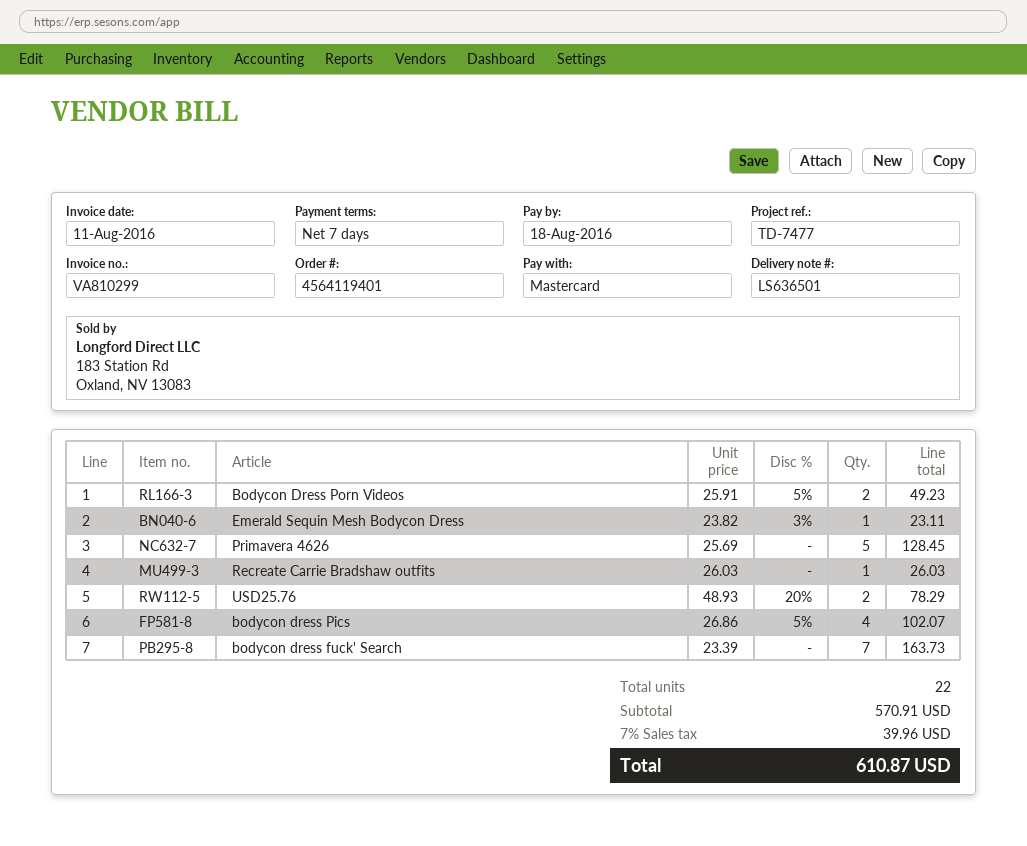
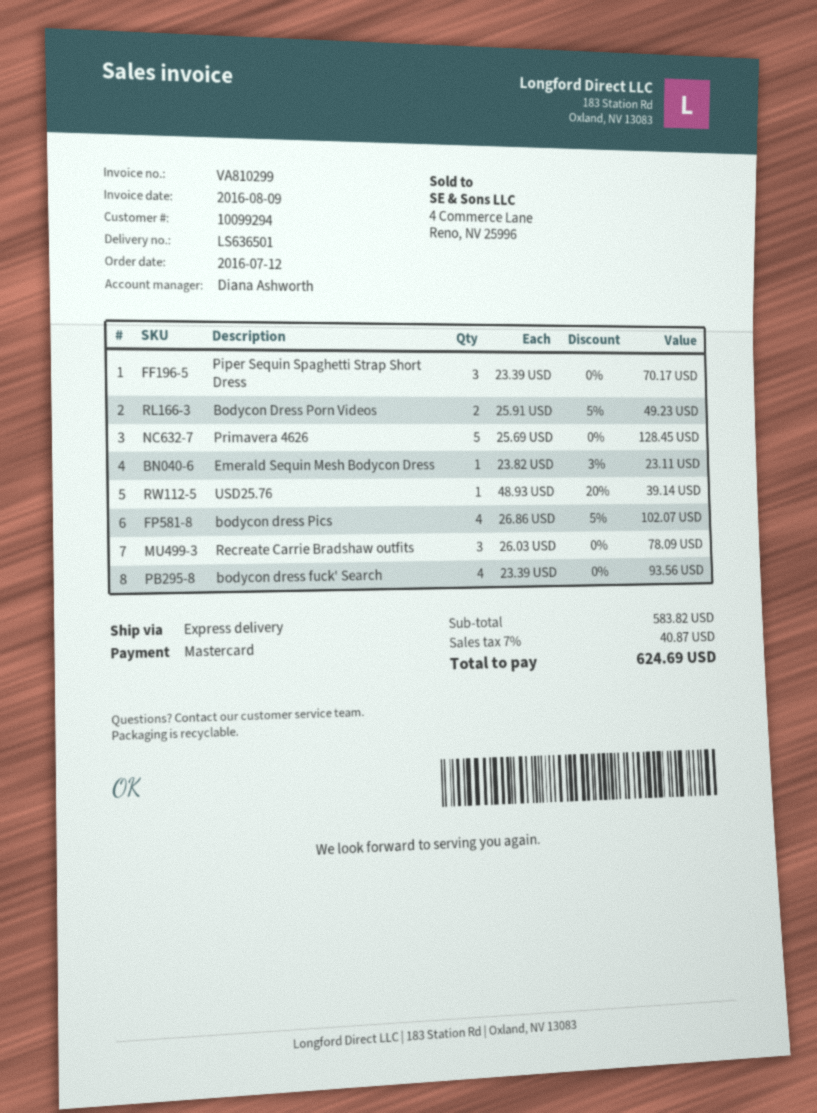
invoice date: 2016-08-11 -> 2016-08-09
Recreate Carrie Bradshaw outfits: 1 x 26.03 = 26.03 -> 3 x 26.03 = 78.09
USD25.76: 2 x 48.93 - 20% = 78.29 -> 1 x 48.93 - 20% = 39.14
bodycon dress fuck' Search: 7 x 23.39 = 163.73 -> 4 x 23.39 = 93.56
Piper Sequin Spaghetti Strap Short Dress: none -> 3 x 23.39 = 70.17
subtotal: 570.91 -> 583.82
tax: 7% = 39.96 -> 7% = 40.87
total: 610.87 -> 624.69

